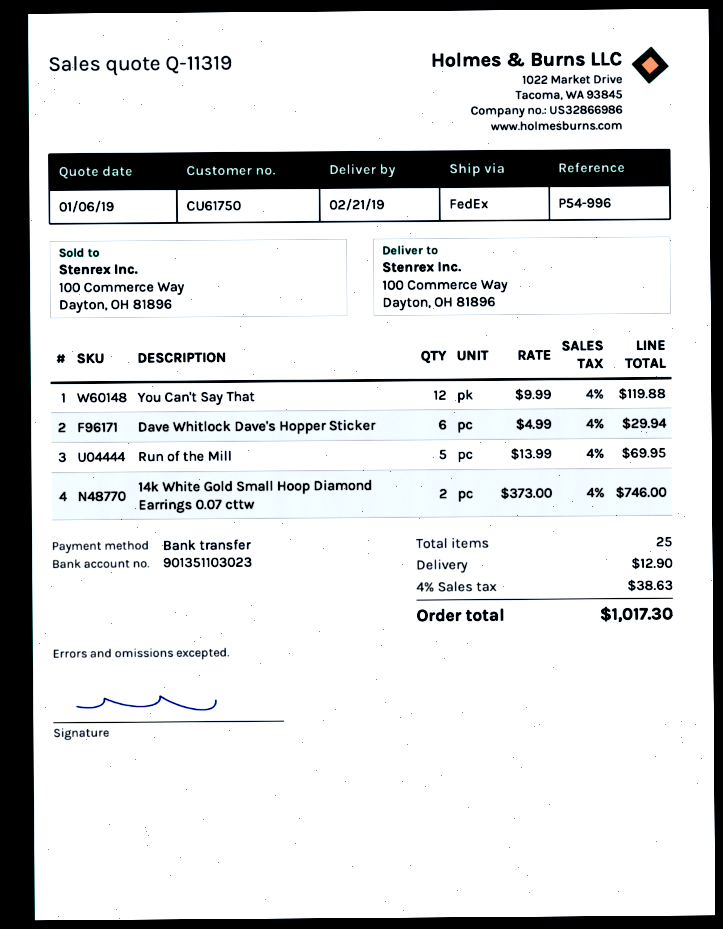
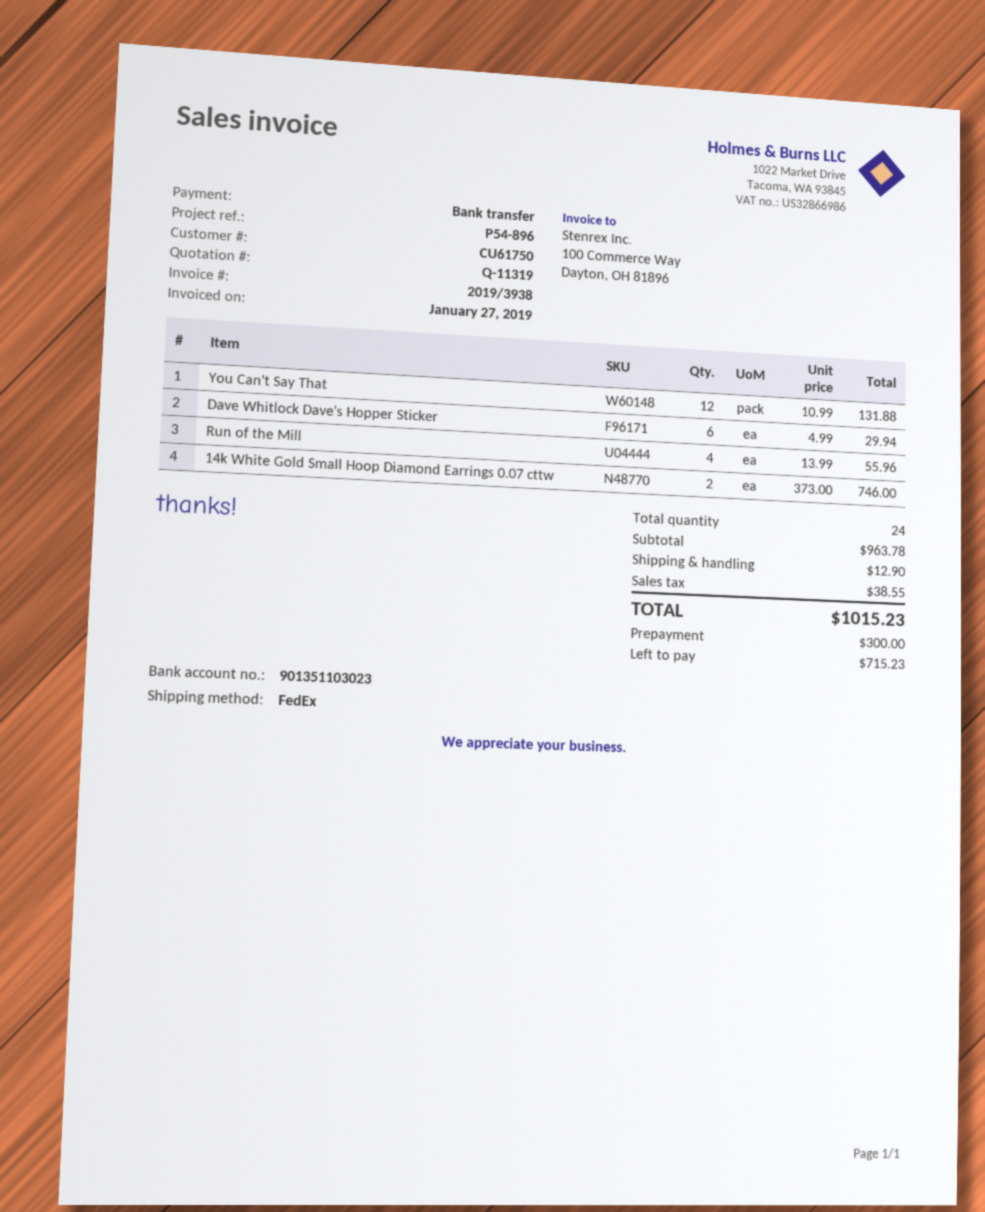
reference: P54-996 -> P54-896
You Can't Say That: 12 x 9.99 = 119.88 -> 12 x 10.99 = 131.88
Run of the Mill: 5 x 13.99 = 69.95 -> 4 x 13.99 = 55.96
total quantity: 25 -> 24
tax: 38.63 -> 38.55
total: 1017.30 -> 1015.23

